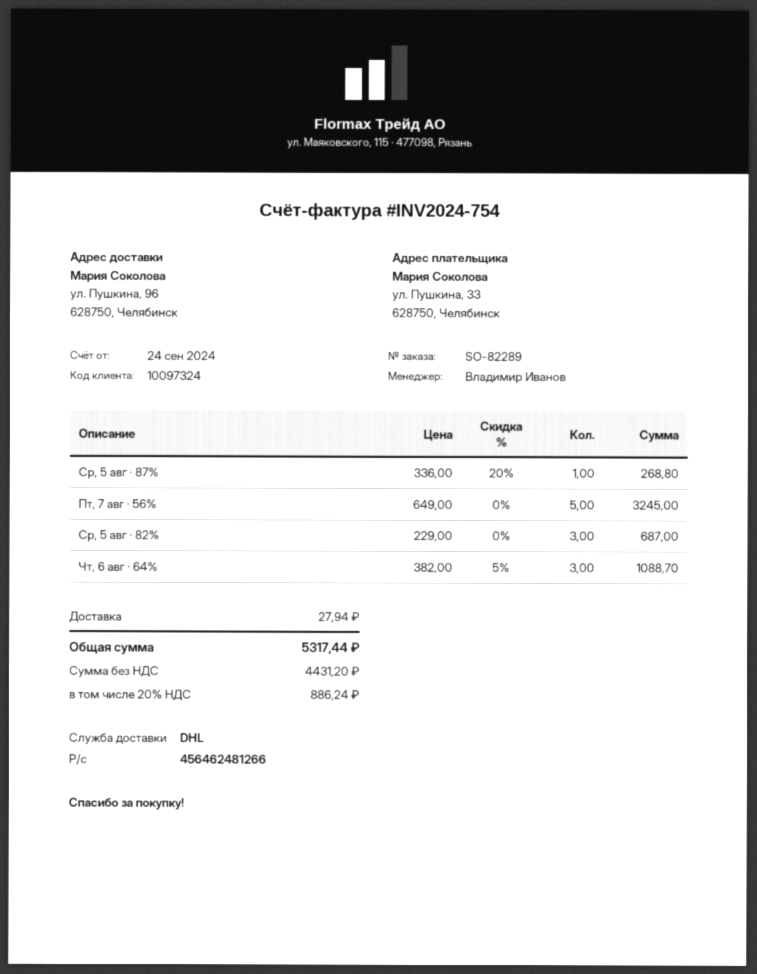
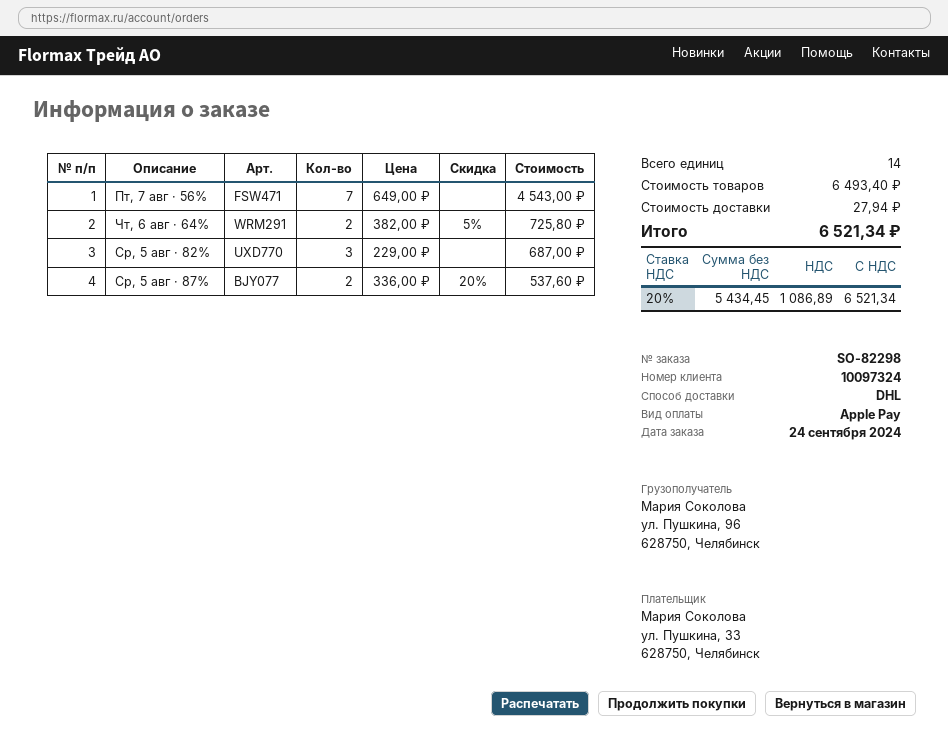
order number: SO-82289 -> SO-82298
Ср, 5 авг · 87%: 1 x 336.00 - 20% = 268.80 -> 2 x 336.00 - 20% = 537.60
Пт, 7 авг · 56%: 5 x 649.00 = 3245.00 -> 7 x 649.00 = 4543.00
Чт, 6 авг · 64%: 3 x 382.00 - 5% = 1088.70 -> 2 x 382.00 - 5% = 725.80
net: 4431.20 -> 5434.45
tax: 20% = 886.24 -> 20% = 1086.89
total: 5317.44 -> 6521.34

